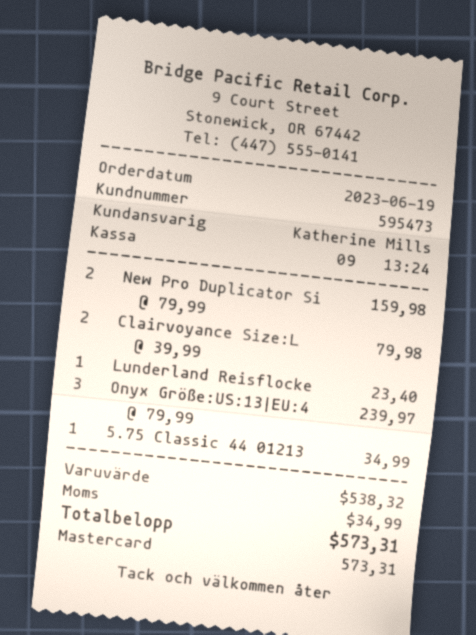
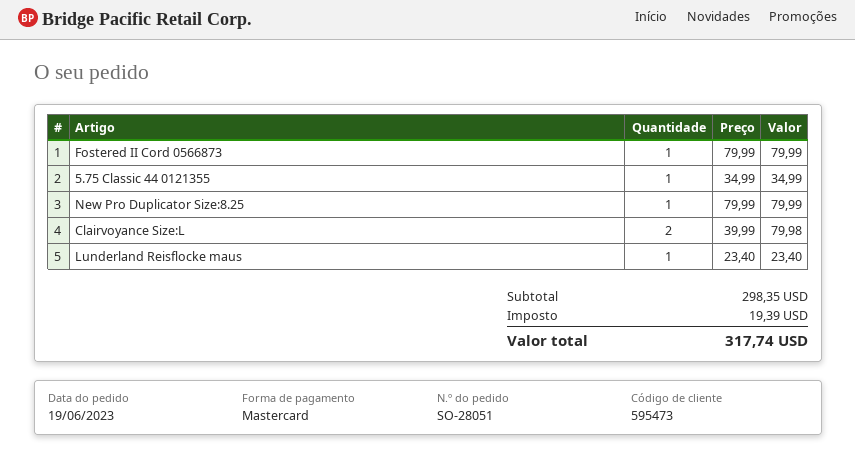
New Pro Duplicator Si: 2 x 79.99 = 159.98 -> 1 x 79.99 = 79.99
Onyx Größe:US:13|EU:4: 3 x 79.99 = 239.97 -> none
Fostered II Cord 0566873: none -> 1 x 79.99 = 79.99
subtotal: 538.32 -> 298.35
tax: 34.99 -> 19.39
total: 573.31 -> 317.74

